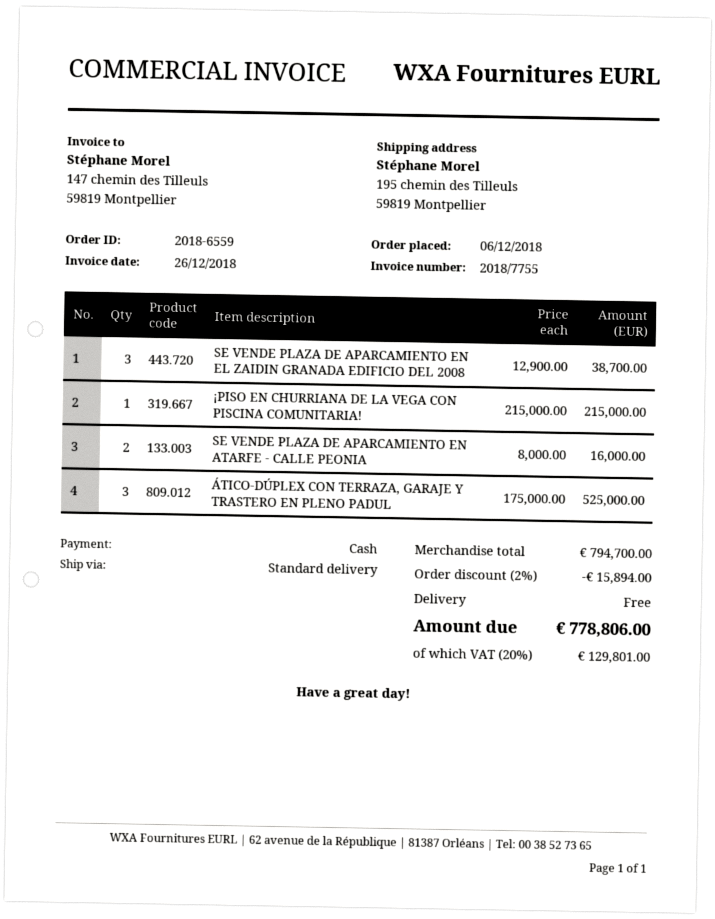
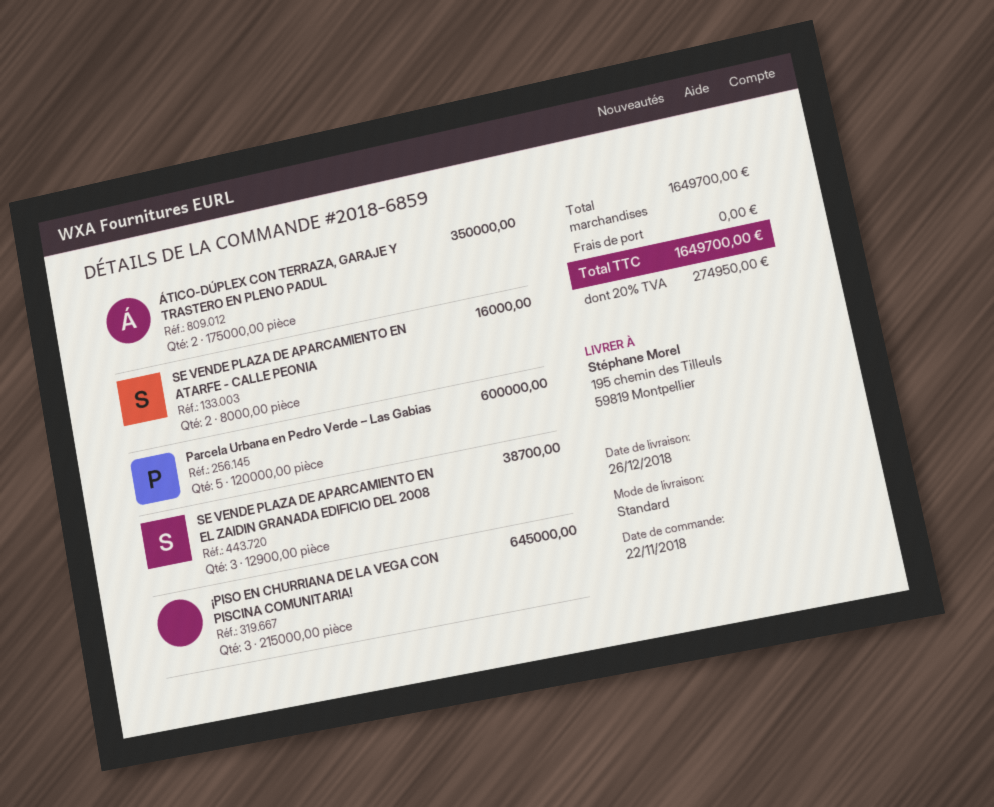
order number: 2018-6559 -> 2018-6859
order date: 2018-12-06 -> 2018-11-22
¡PISO EN CHURRIANA DE LA VEGA CON PISCINA COMUNITARIA!: 1 x 215000.00 = 215000.00 -> 3 x 215000.00 = 645000.00
ÁTICO-DÚPLEX CON TERRAZA, GARAJE Y TRASTERO EN PLENO PADUL: 3 x 175000.00 = 525000.00 -> 2 x 175000.00 = 350000.00
Parcela Urbana en Pedro Verde – Las Gabias: none -> 5 x 120000.00 = 600000.00
subtotal: 794700.00 -> 1649700.00
discount: 2% = 15894.00 -> none
tax: 20% = 129801.00 -> 20% = 274950.00
total: 778806.00 -> 1649700.00

